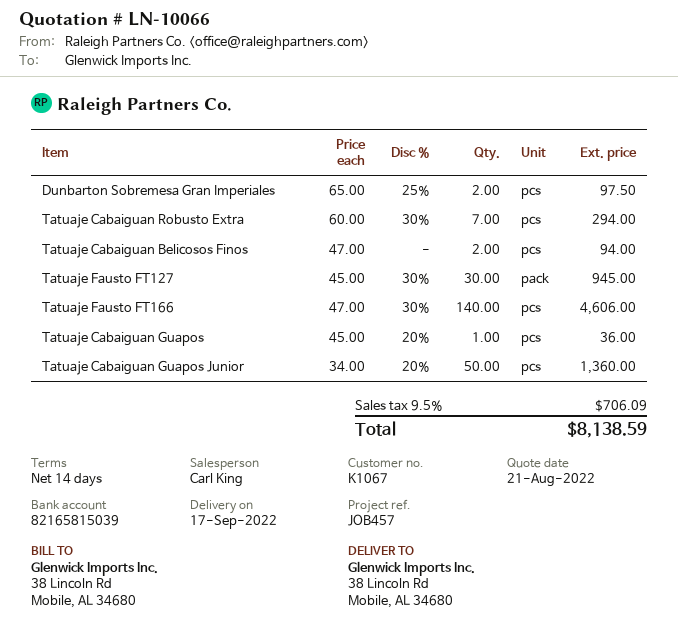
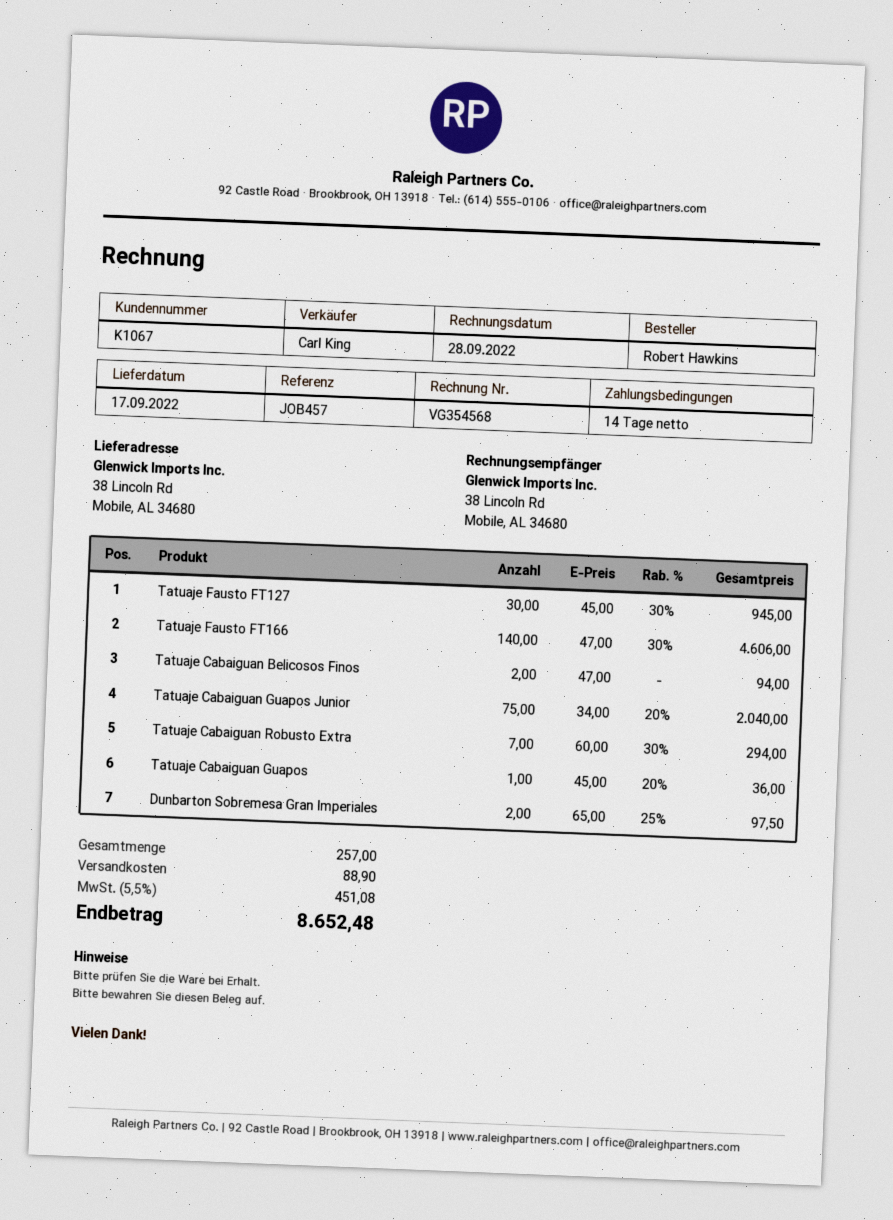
Tatuaje Cabaiguan Guapos Junior: 50 x 34.00 - 20% = 1360.00 -> 75 x 34.00 - 20% = 2040.00
shipping: none -> 88.90
tax: 9.5% = 706.09 -> 5.5% = 451.08
total: 8138.59 -> 8652.48

